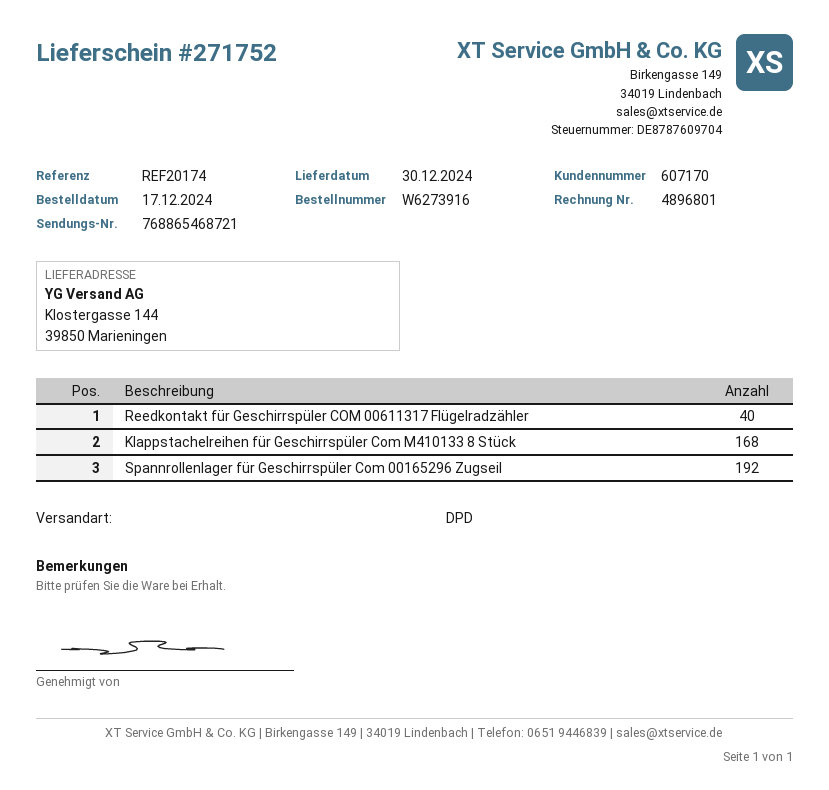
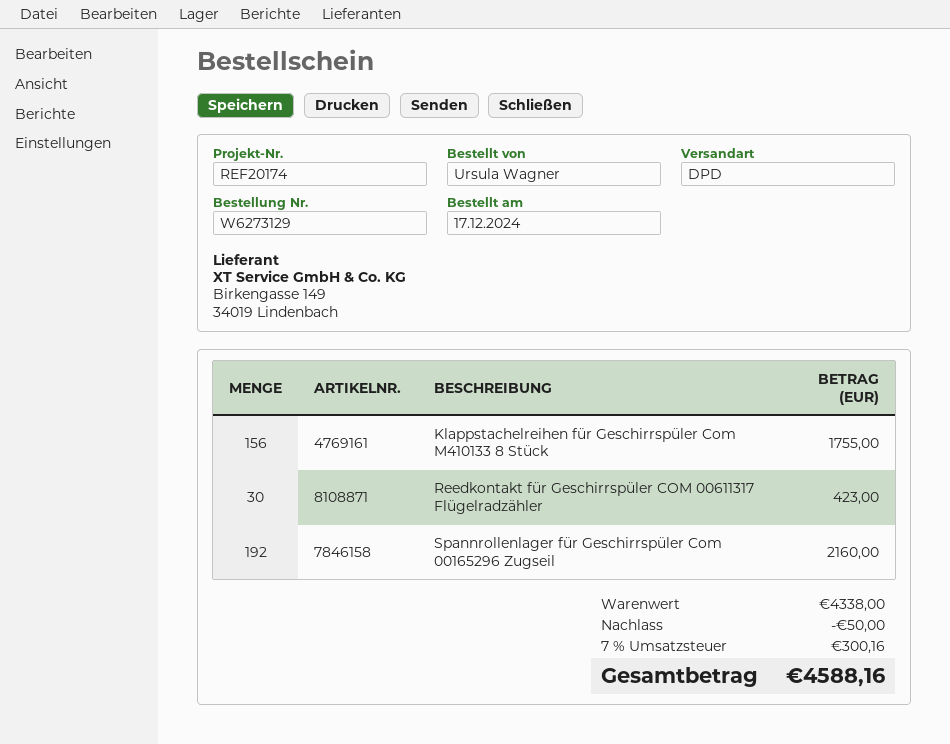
order number: W6273916 -> W6273129
Reedkontakt für Geschirrspüler COM 00611317 Flügelradzähler: 40 -> 30
Klappstachelreihen für Geschirrspüler Com M410133 8 Stück: 168 -> 156

